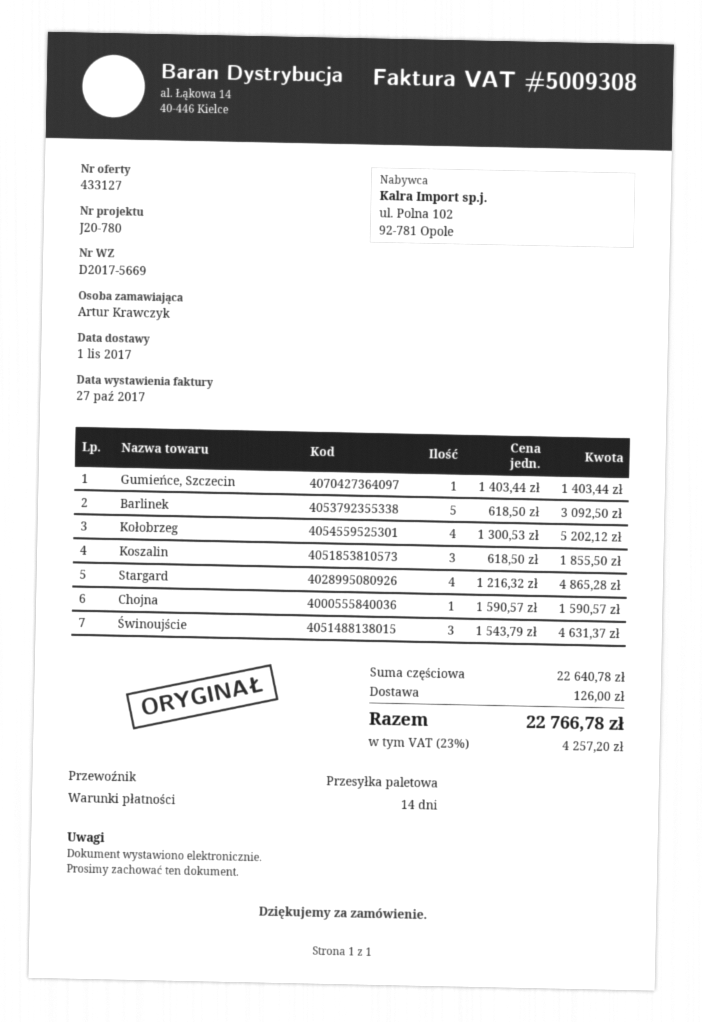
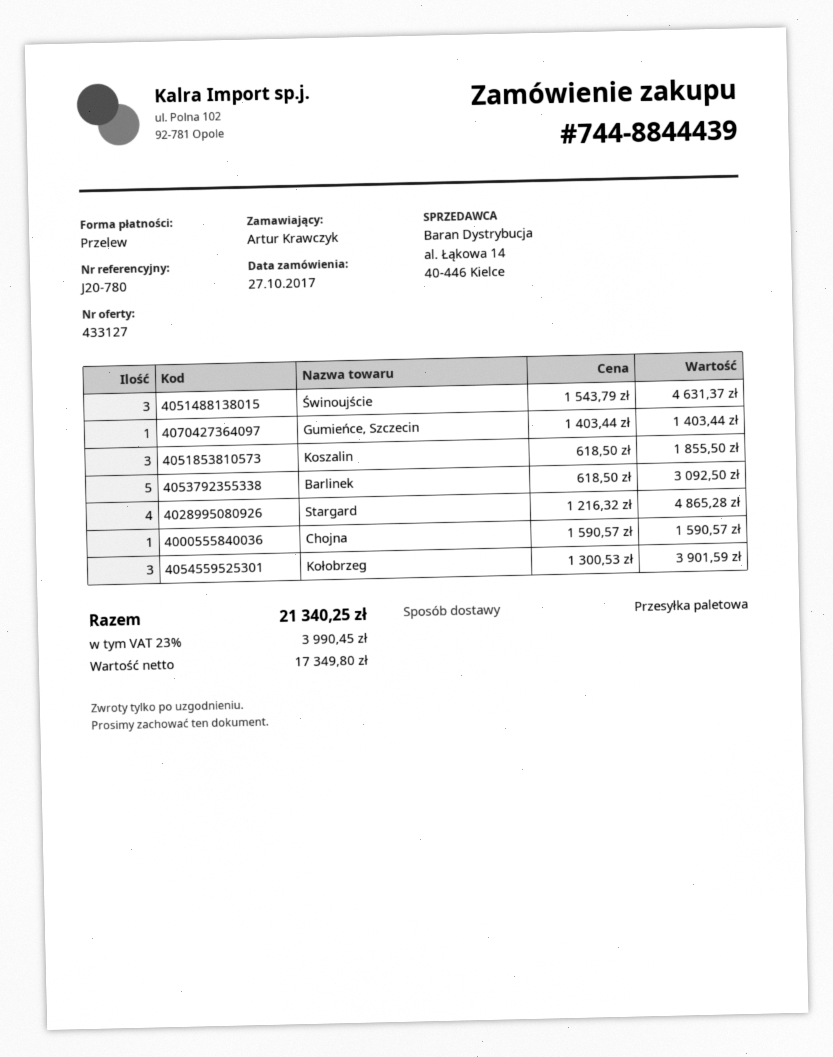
Kołobrzeg: 4 x 1300.53 = 5202.12 -> 3 x 1300.53 = 3901.59
shipping: 126.00 -> none
tax: 23% = 4257.20 -> 23% = 3990.45
total: 22766.78 -> 21340.25

